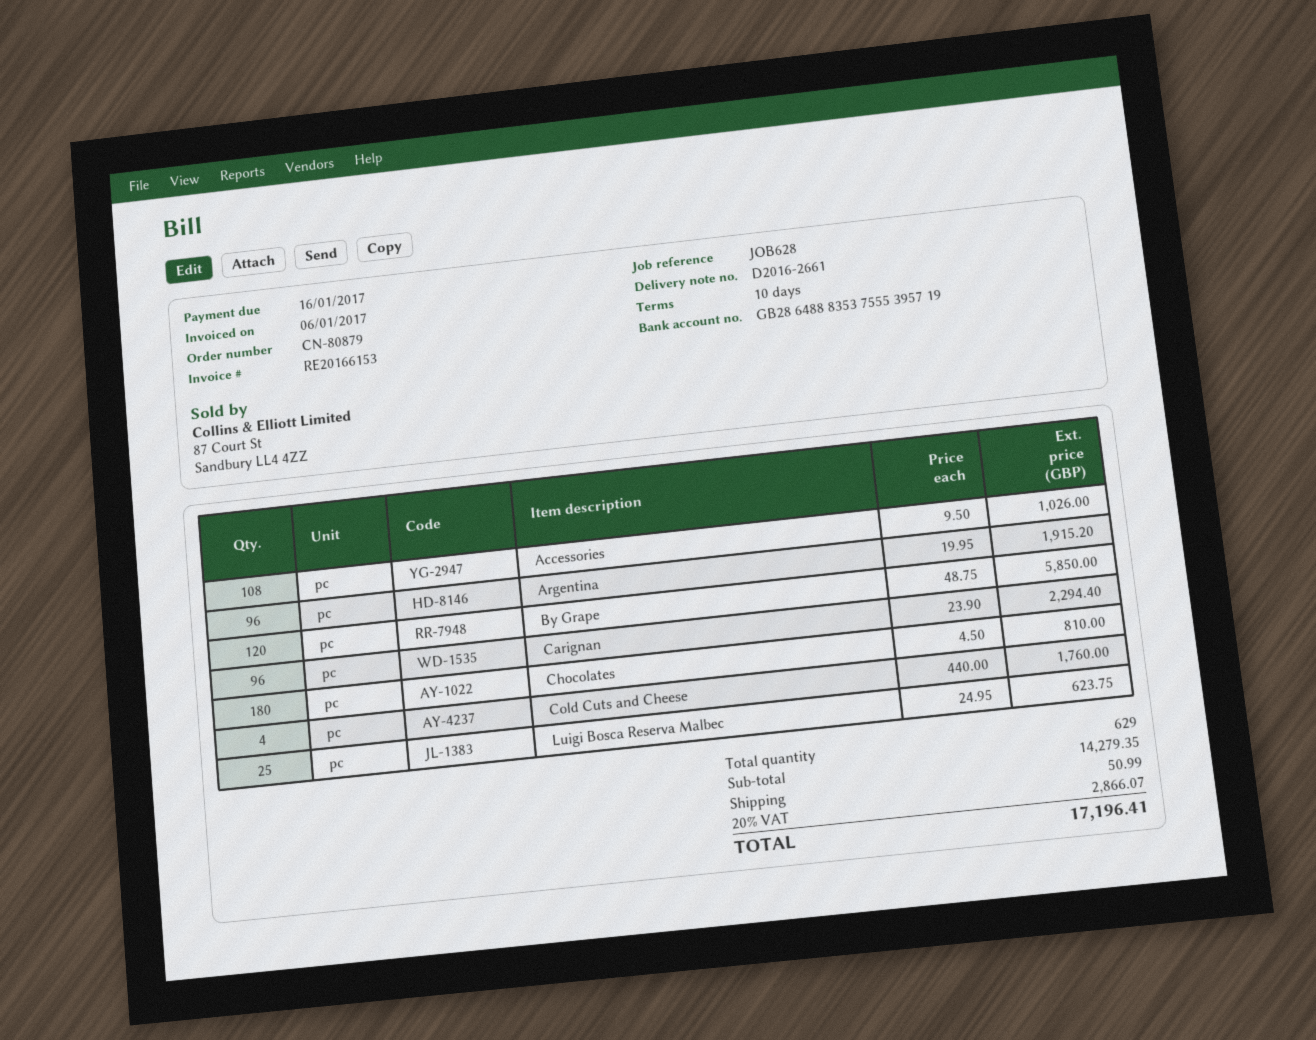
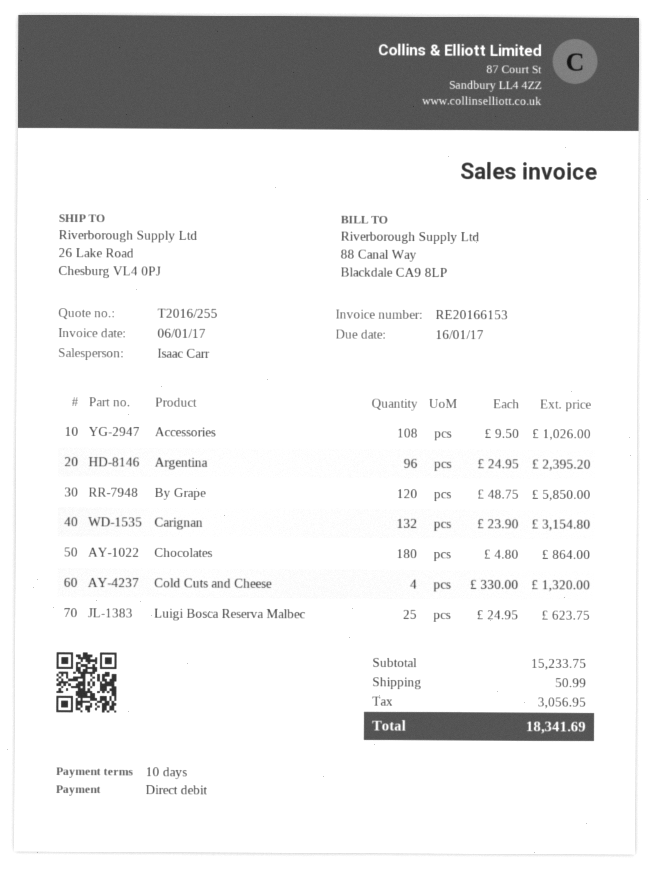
Argentina: 96 x 19.95 = 1915.20 -> 96 x 24.95 = 2395.20
Carignan: 96 x 23.90 = 2294.40 -> 132 x 23.90 = 3154.80
Chocolates: 180 x 4.50 = 810.00 -> 180 x 4.80 = 864.00
Cold Cuts and Cheese: 4 x 440.00 = 1760.00 -> 4 x 330.00 = 1320.00
subtotal: 14279.35 -> 15233.75
tax: 2866.07 -> 3056.95
total: 17196.41 -> 18341.69

